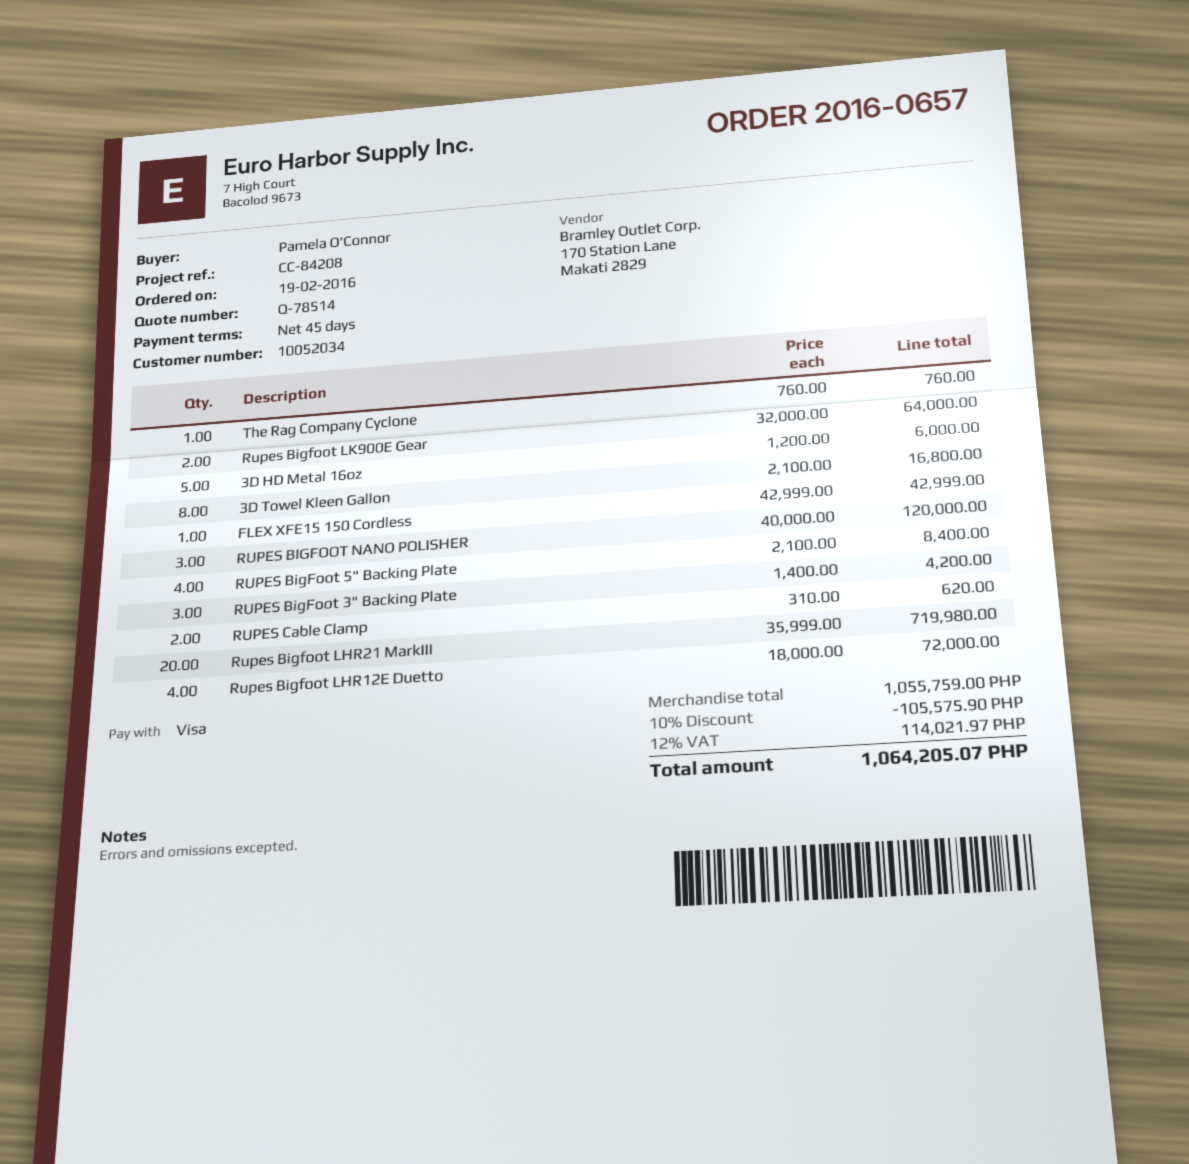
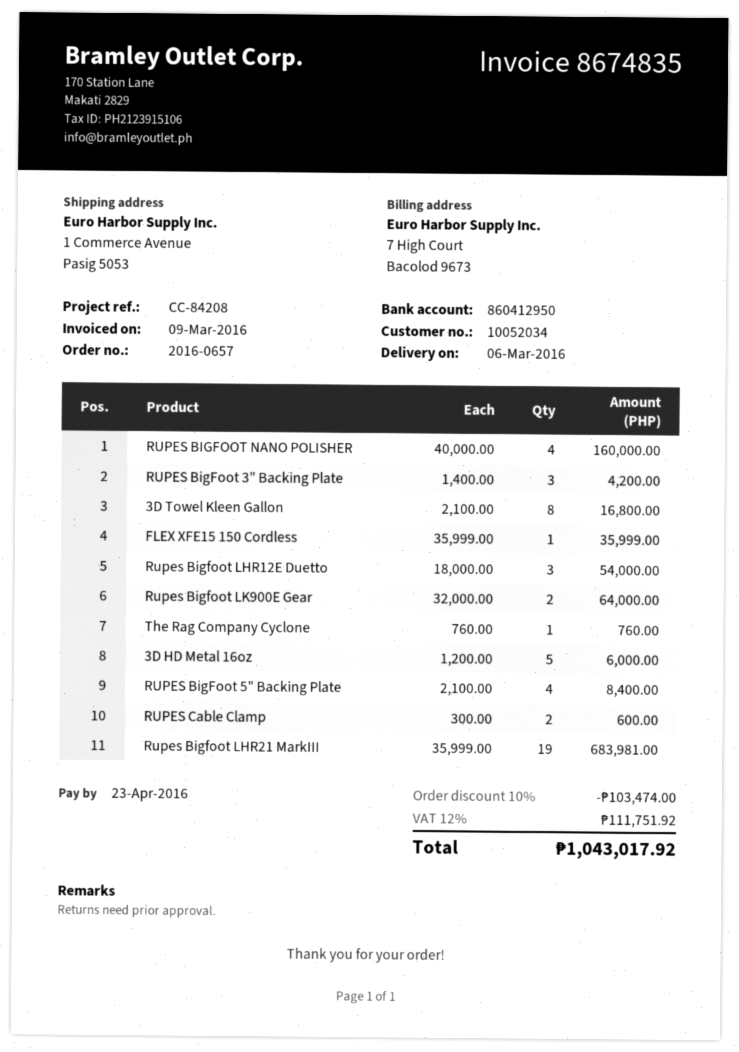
FLEX XFE15 150 Cordless: 1 x 42999.00 = 42999.00 -> 1 x 35999.00 = 35999.00
RUPES BIGFOOT NANO POLISHER: 3 x 40000.00 = 120000.00 -> 4 x 40000.00 = 160000.00
RUPES Cable Clamp: 2 x 310.00 = 620.00 -> 2 x 300.00 = 600.00
Rupes Bigfoot LHR21 MarkIII: 20 x 35999.00 = 719980.00 -> 19 x 35999.00 = 683981.00
Rupes Bigfoot LHR12E Duetto: 4 x 18000.00 = 72000.00 -> 3 x 18000.00 = 54000.00
discount: 10% = 105575.90 -> 10% = 103474.00
tax: 12% = 114021.97 -> 12% = 111751.92
total: 1064205.07 -> 1043017.92

